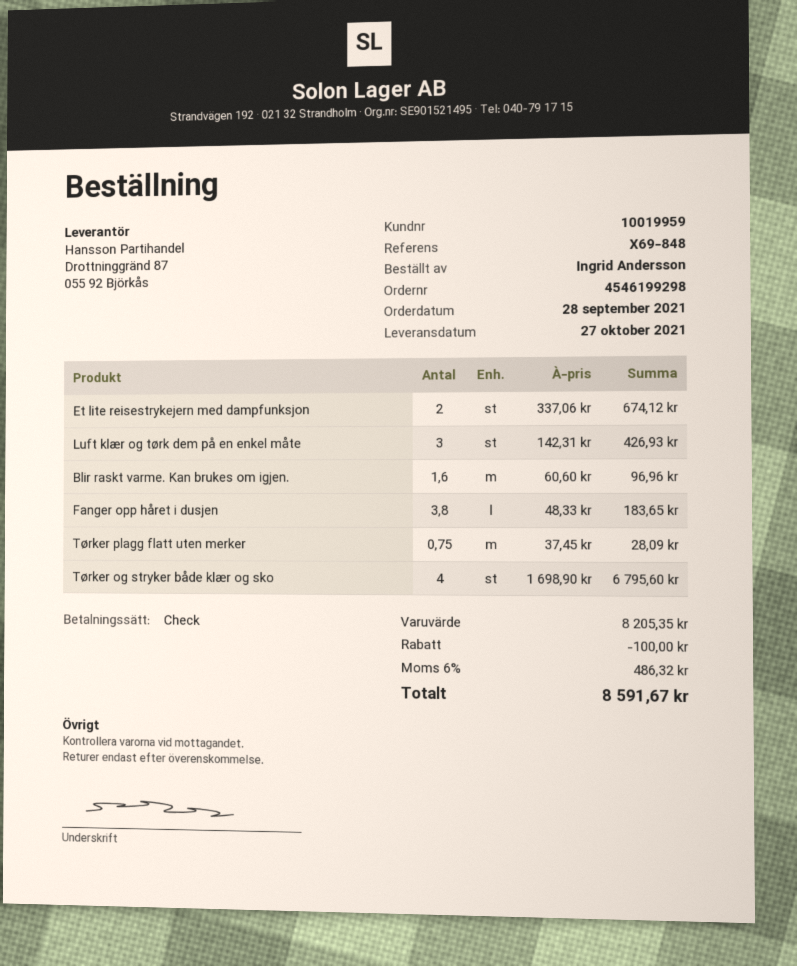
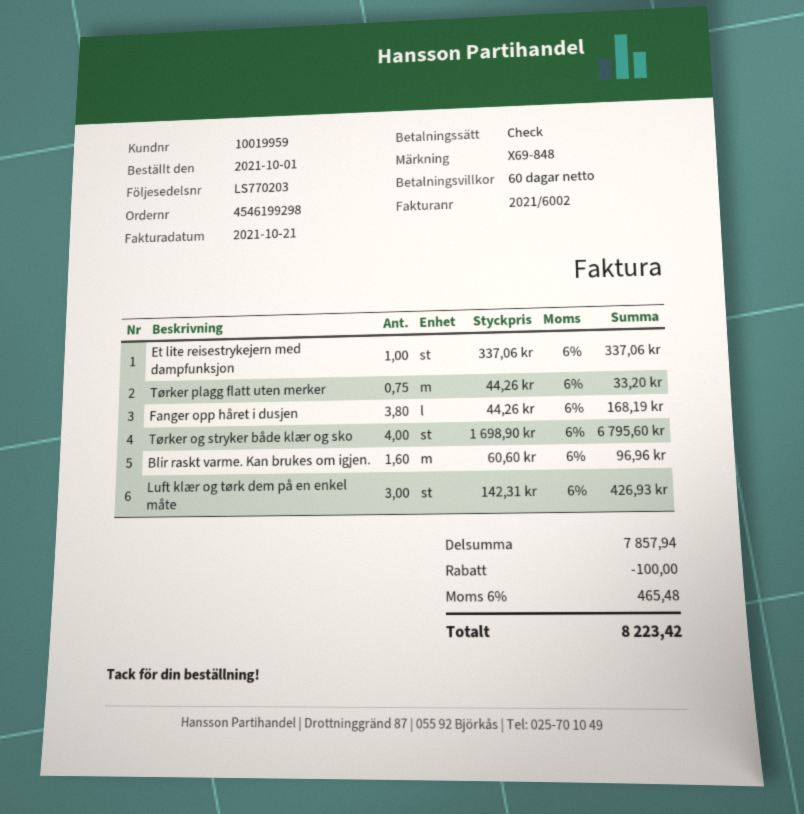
order date: 2021-09-28 -> 2021-10-01
Et lite reisestrykejern med dampfunksjon: 2 x 337.06 = 674.12 -> 1 x 337.06 = 337.06
Fanger opp håret i dusjen: 3.8 x 48.33 = 183.65 -> 3.8 x 44.26 = 168.19
Tørker plagg flatt uten merker: 0.75 x 37.45 = 28.09 -> 0.75 x 44.26 = 33.20
subtotal: 8205.35 -> 7857.94
tax: 6% = 486.32 -> 6% = 465.48
total: 8591.67 -> 8223.42

